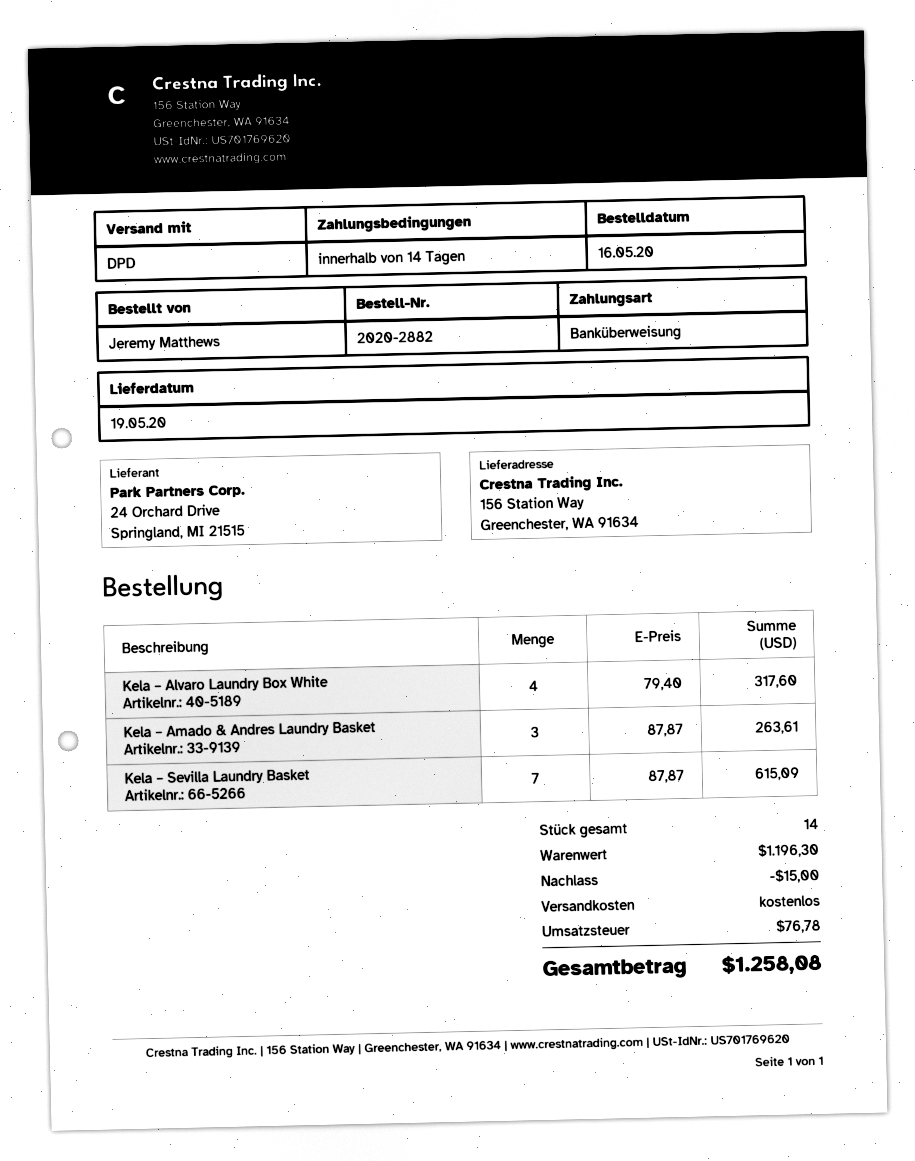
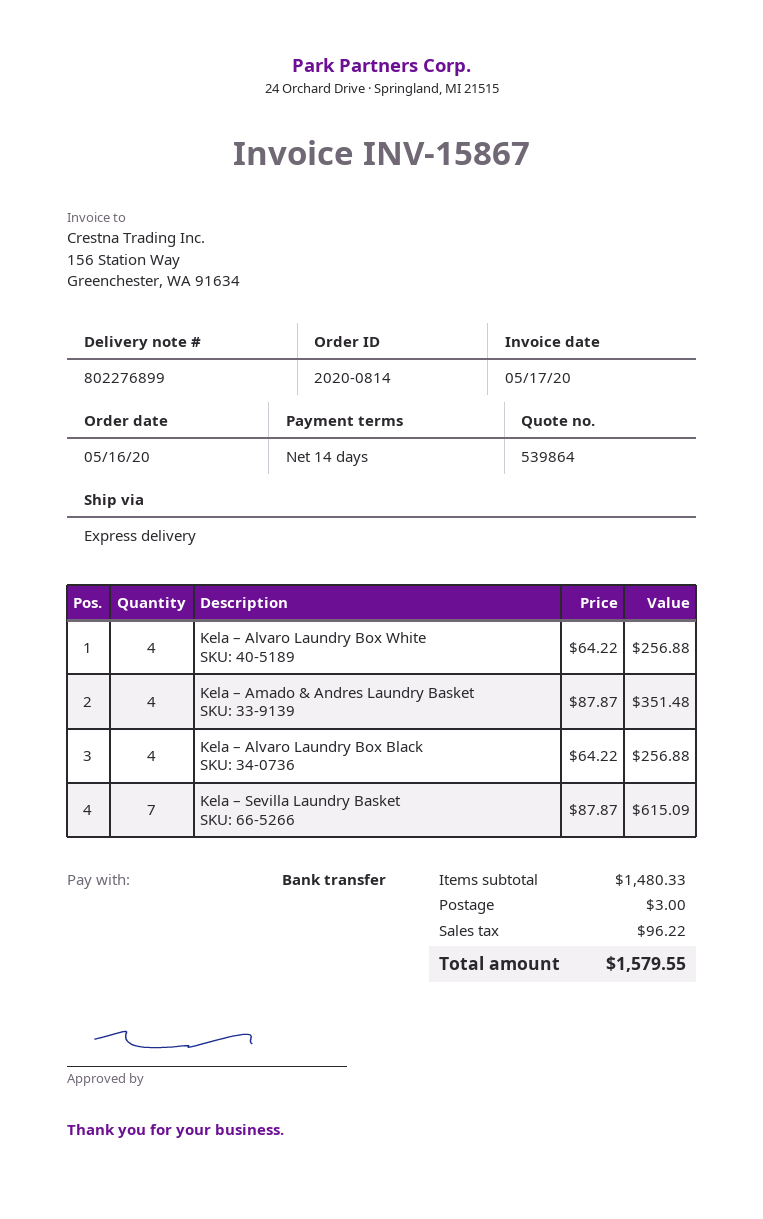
order number: 2020-2882 -> 2020-0814
shipping method: DPD -> express
Kela – Alvaro Laundry Box White: 4 x 79.40 = 317.60 -> 4 x 64.22 = 256.88
Kela – Amado & Andres Laundry Basket: 3 x 87.87 = 263.61 -> 4 x 87.87 = 351.48
Kela – Alvaro Laundry Box Black: none -> 4 x 64.22 = 256.88
subtotal: 1196.30 -> 1480.33
discount: 15.00 -> none
shipping: 0.00 -> 3.00
tax: 76.78 -> 96.22
total: 1258.08 -> 1579.55

